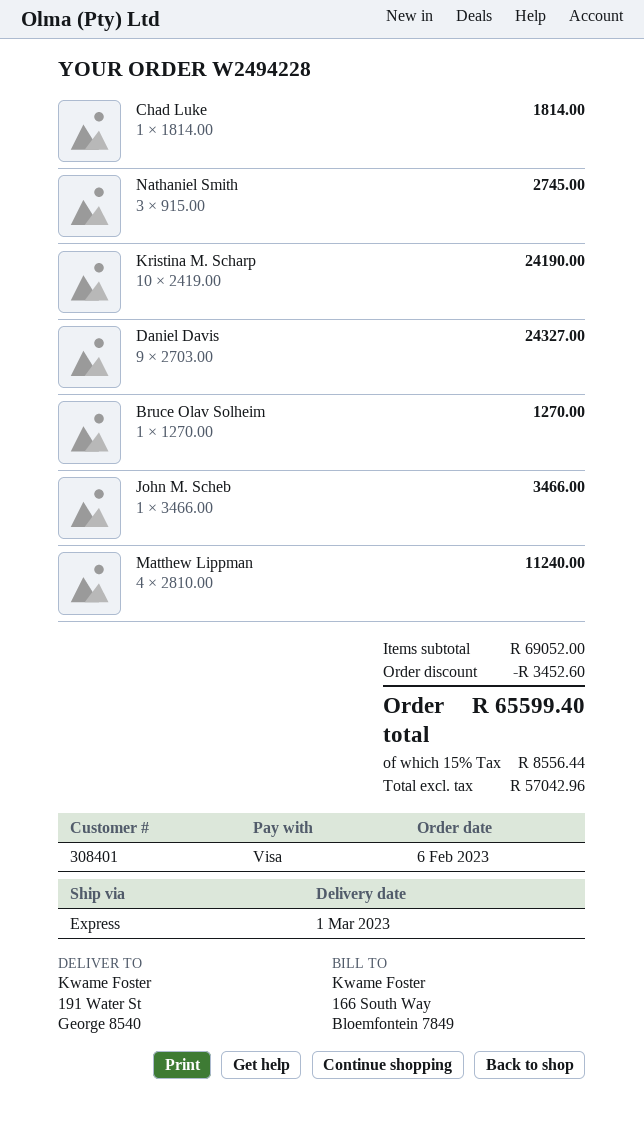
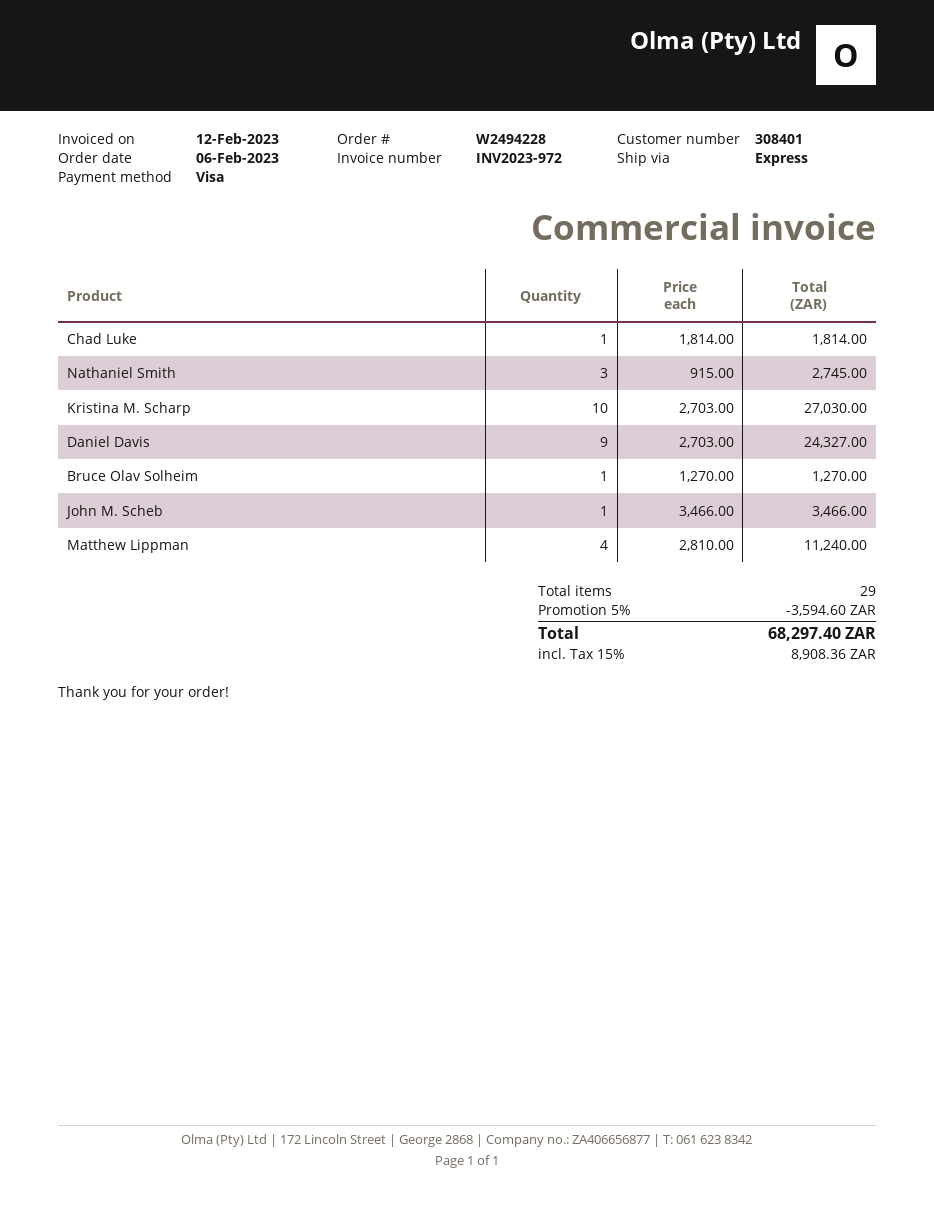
Kristina M. Scharp: 10 x 2419.00 = 24190.00 -> 10 x 2703.00 = 27030.00
discount: 3452.60 -> 3594.60
tax: 15% = 8556.44 -> 15% = 8908.36
total: 65599.40 -> 68297.40

